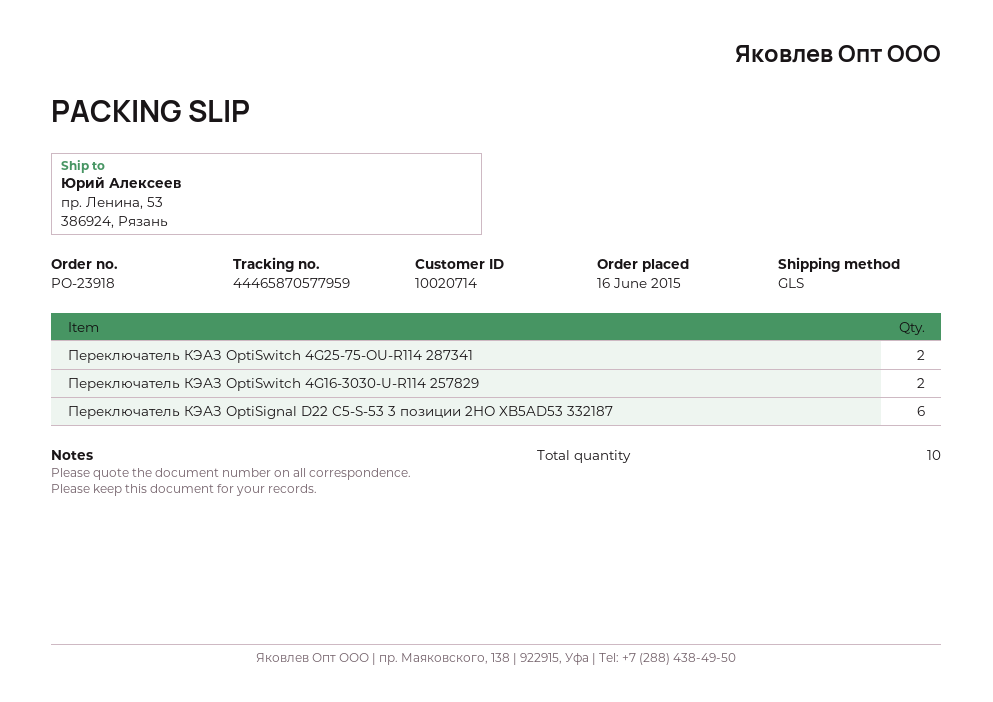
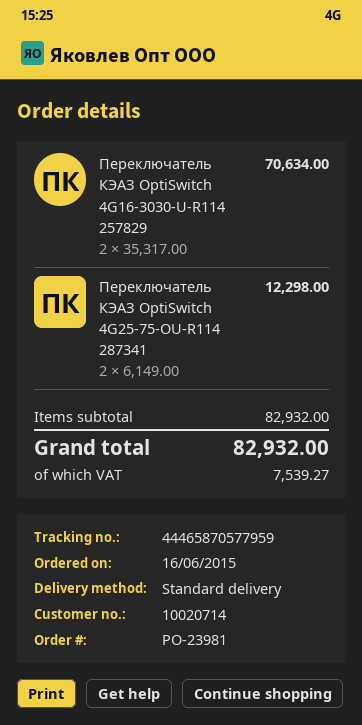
order number: PO-23918 -> PO-23981
shipping method: GLS -> standard
Переключатель КЭАЗ OptiSignal D22 C5-S-53 3 позиции 2НО XB5AD53 332187: 6 -> none

